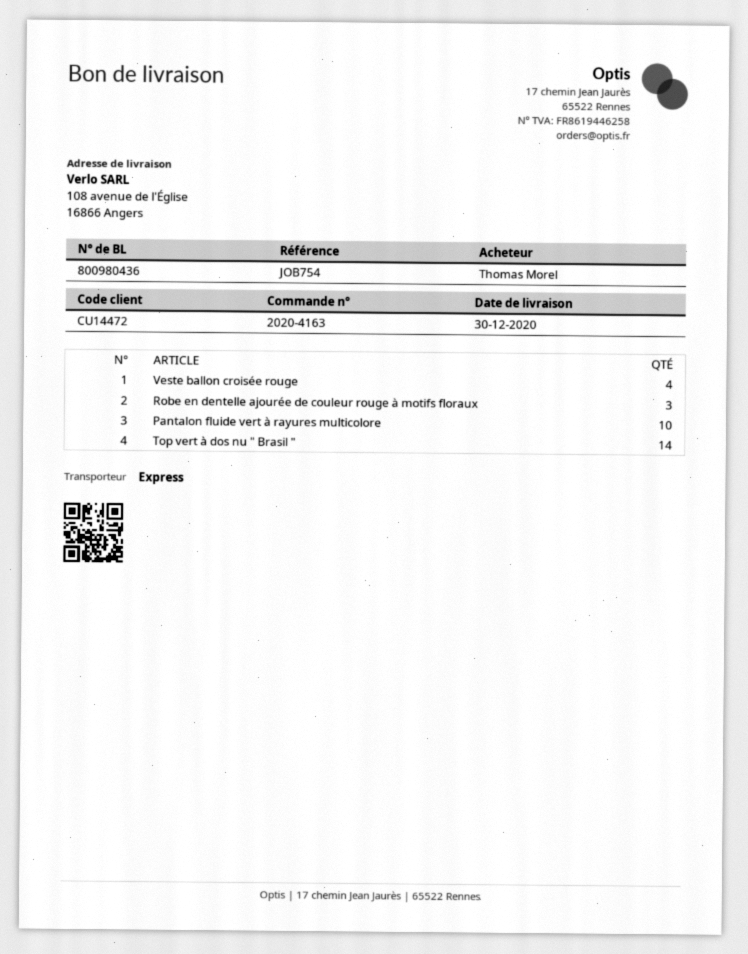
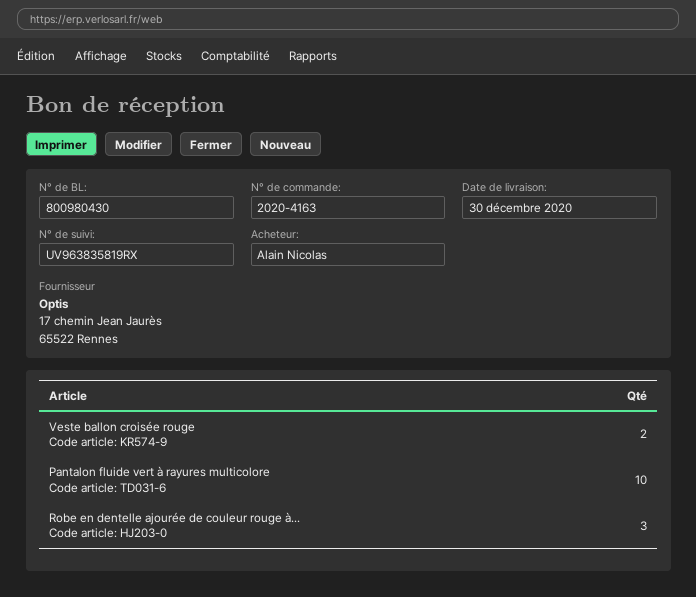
delivery note number: 800980436 -> 800980430
ordered by: Thomas Morel -> Alain Nicolas
Veste ballon croisée rouge: 4 -> 2
Top vert à dos nu " Brasil ": 14 -> none

